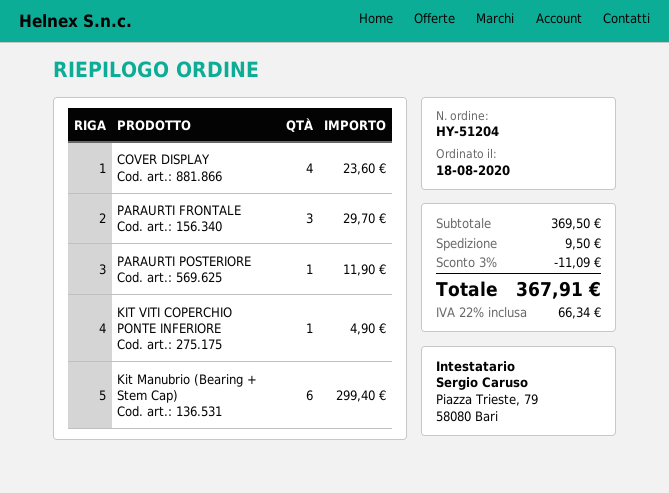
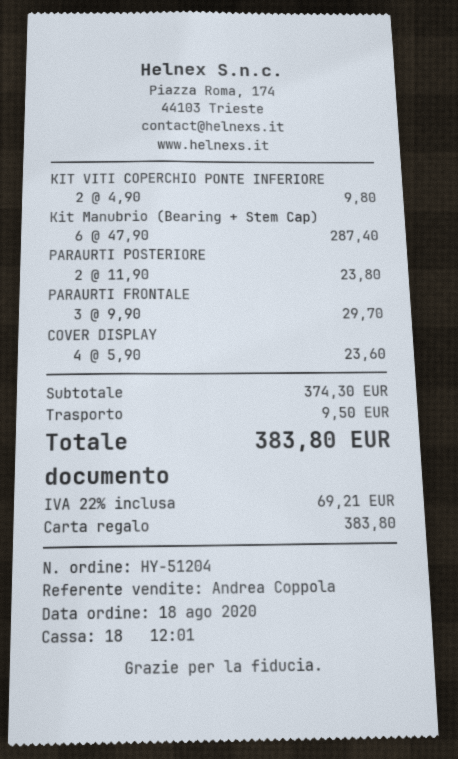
PARAURTI POSTERIORE: 1 for 11.90 -> 2 for 23.80
KIT VITI COPERCHIO PONTE INFERIORE: 1 for 4.90 -> 2 for 9.80
Kit Manubrio (Bearing + Stem Cap): 6 for 299.40 -> 6 for 287.40
subtotal: 369.50 -> 374.30
discount: 3% = 11.09 -> none
tax: 22% = 66.34 -> 22% = 69.21
total: 367.91 -> 383.80

